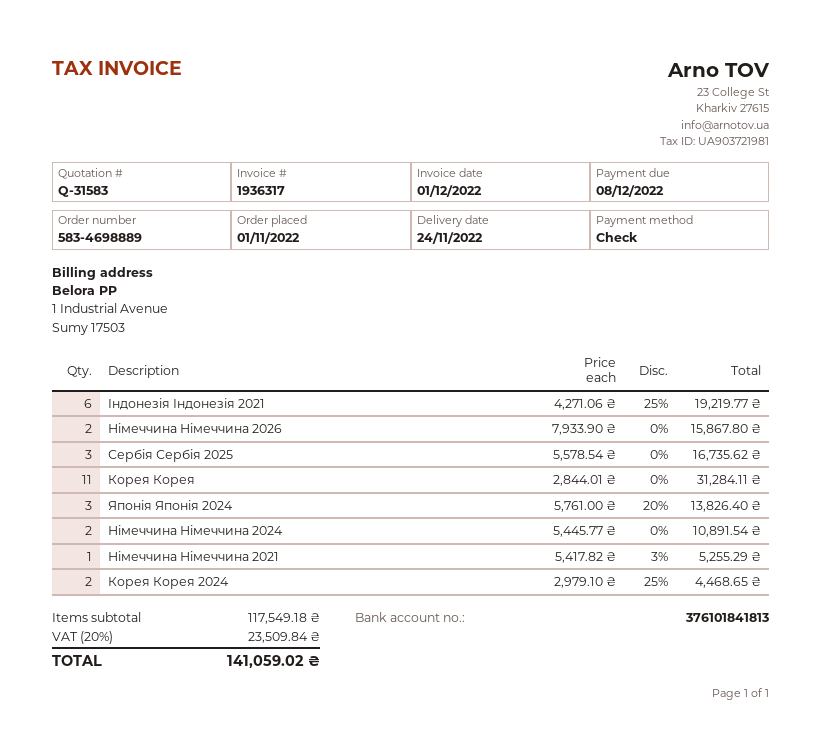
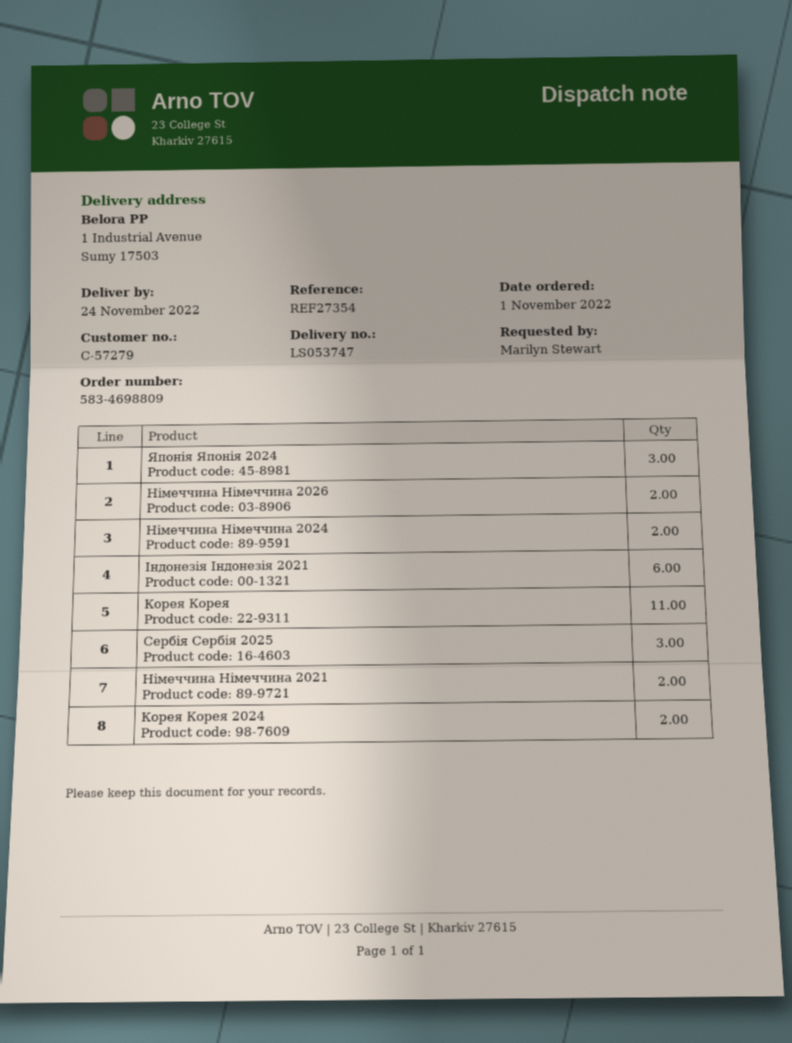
order number: 583-4698889 -> 583-4698809
Німеччина Німеччина 2021: 1 -> 2

